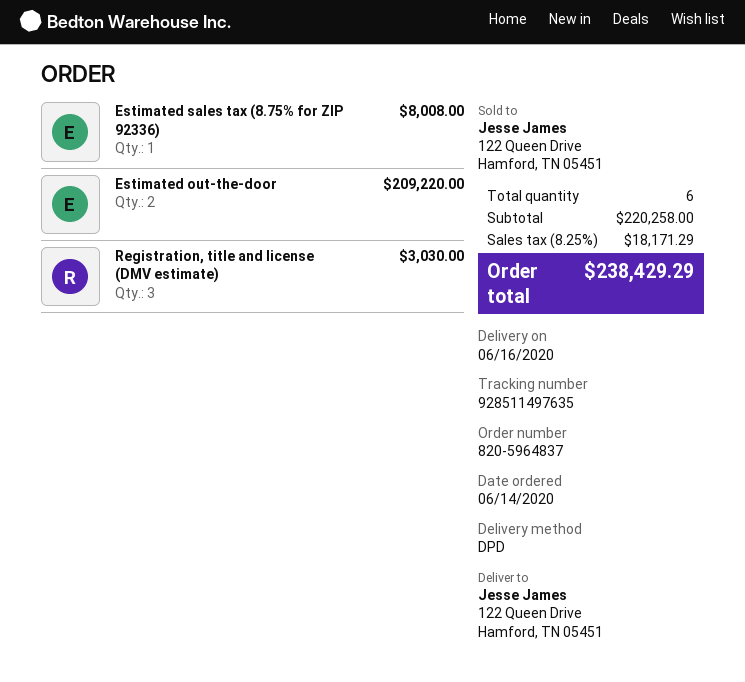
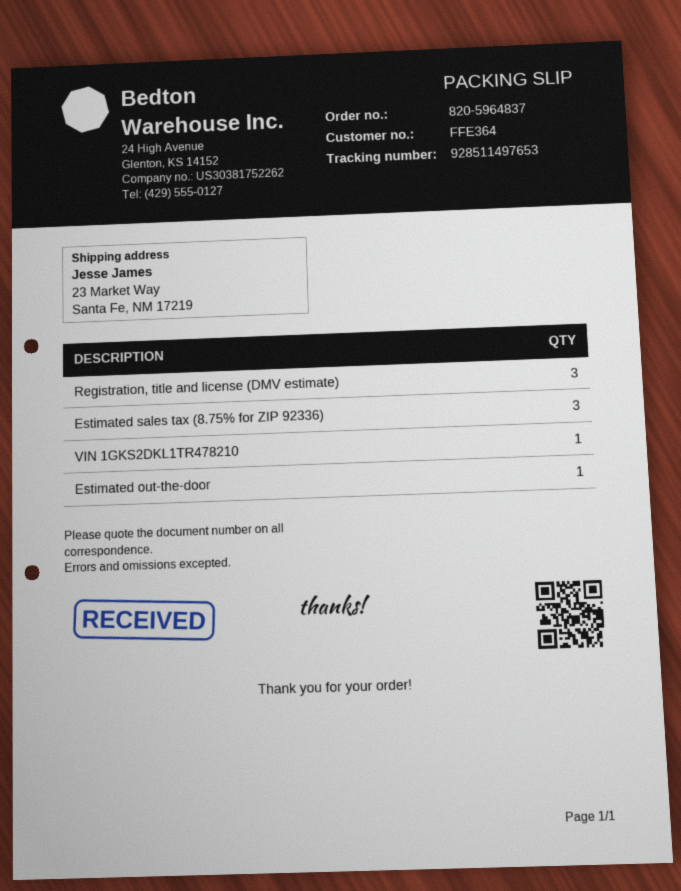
tracking number: 928511497635 -> 928511497653
ship to: 122 Queen Drive, Hamford, TN 05451 -> 23 Market Way, Santa Fe, NM 17219
Estimated sales tax (8.75% for ZIP 92336): 1 -> 3
Estimated out-the-door: 2 -> 1
VIN 1GKS2DKL1TR478210: none -> 1

